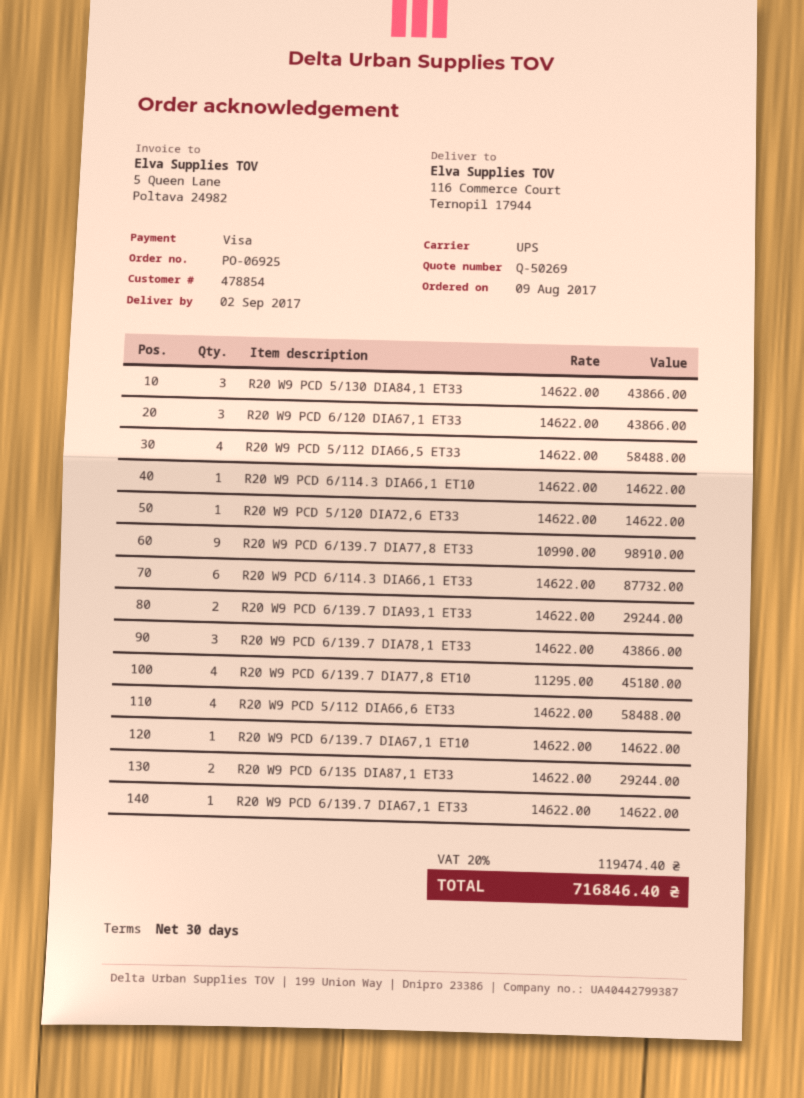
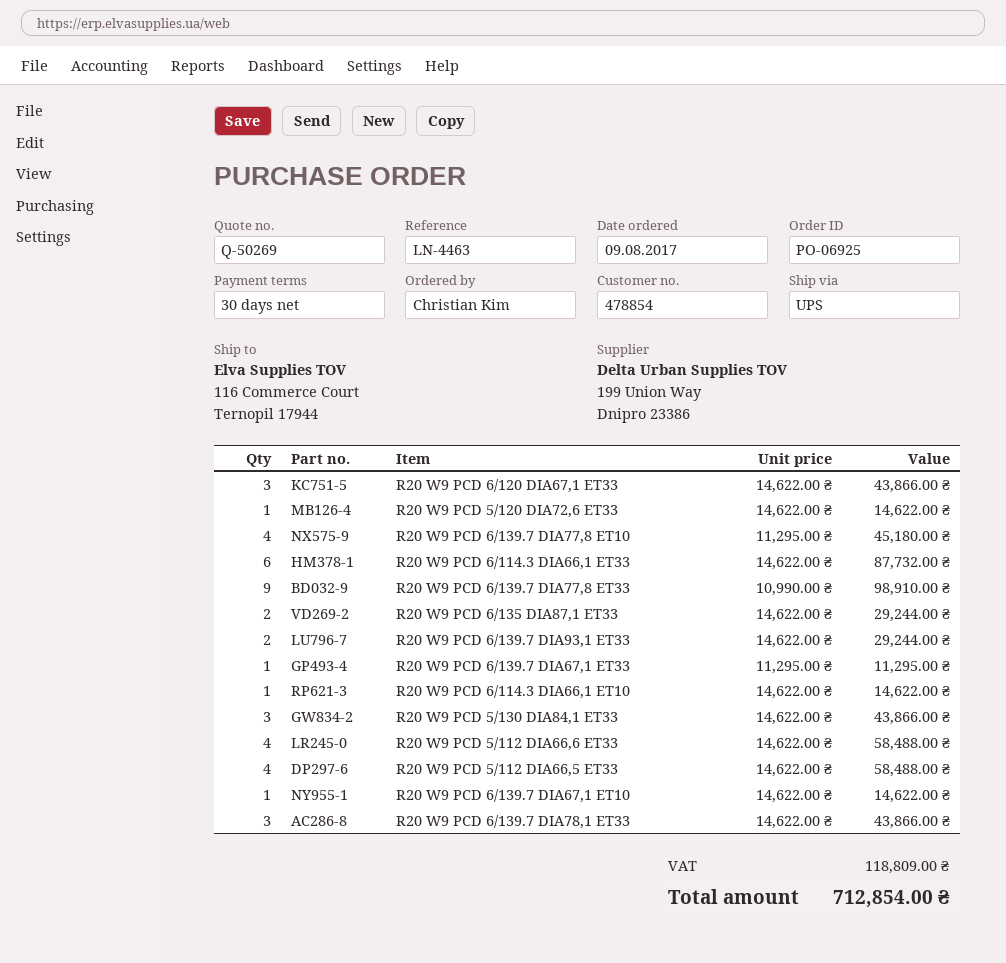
R20 W9 PCD 6/139.7 DIA67,1 ET33: 1 x 14622.00 = 14622.00 -> 1 x 11295.00 = 11295.00
tax: 119474.40 -> 118809.00
total: 716846.40 -> 712854.00

